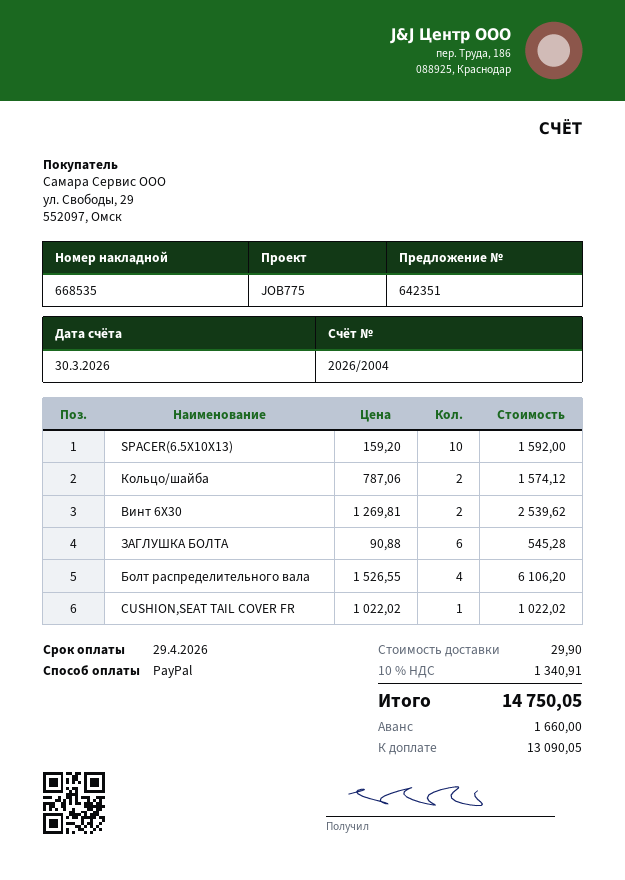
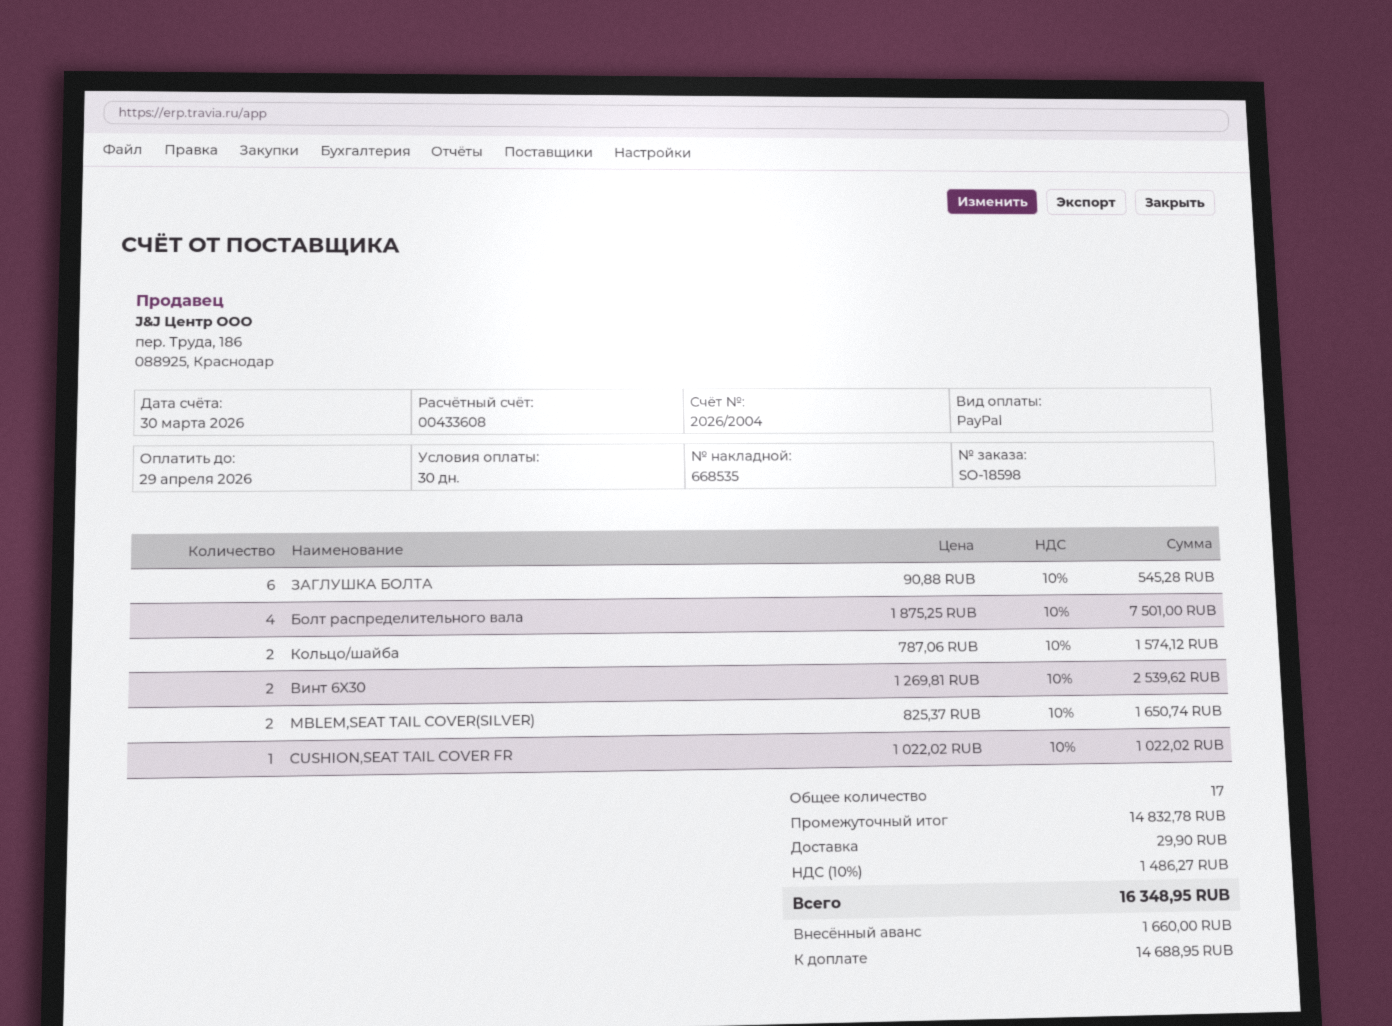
SPACER(6.5X10X13): 10 x 159.20 = 1592.00 -> none
Болт распределительного вала: 4 x 1526.55 = 6106.20 -> 4 x 1875.25 = 7501.00
MBLEM,SEAT TAIL COVER(SILVER): none -> 2 x 825.37 = 1650.74
tax: 10% = 1340.91 -> 10% = 1486.27
total: 14750.05 -> 16348.95
balance: 13090.05 -> 14688.95

